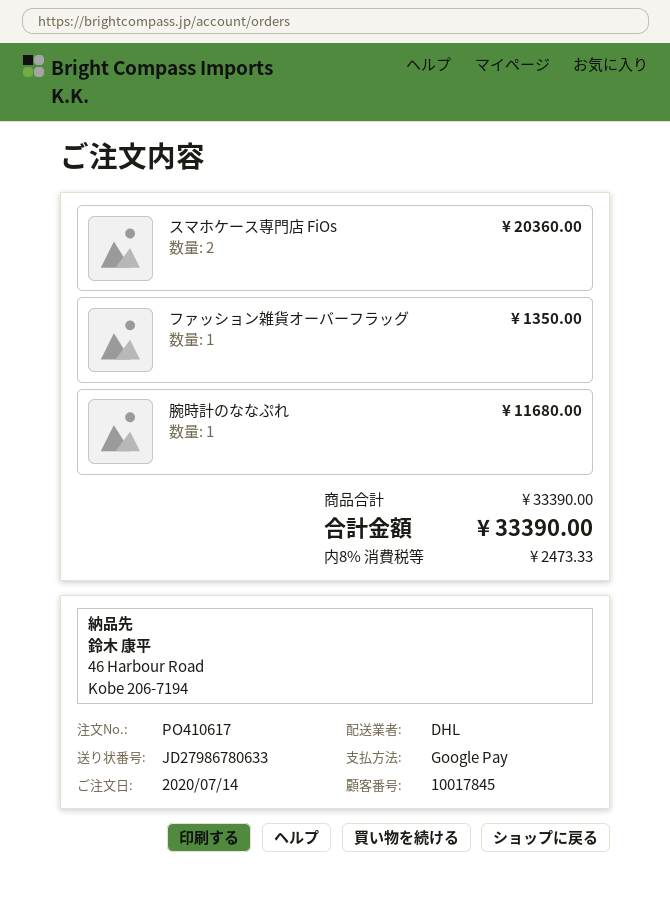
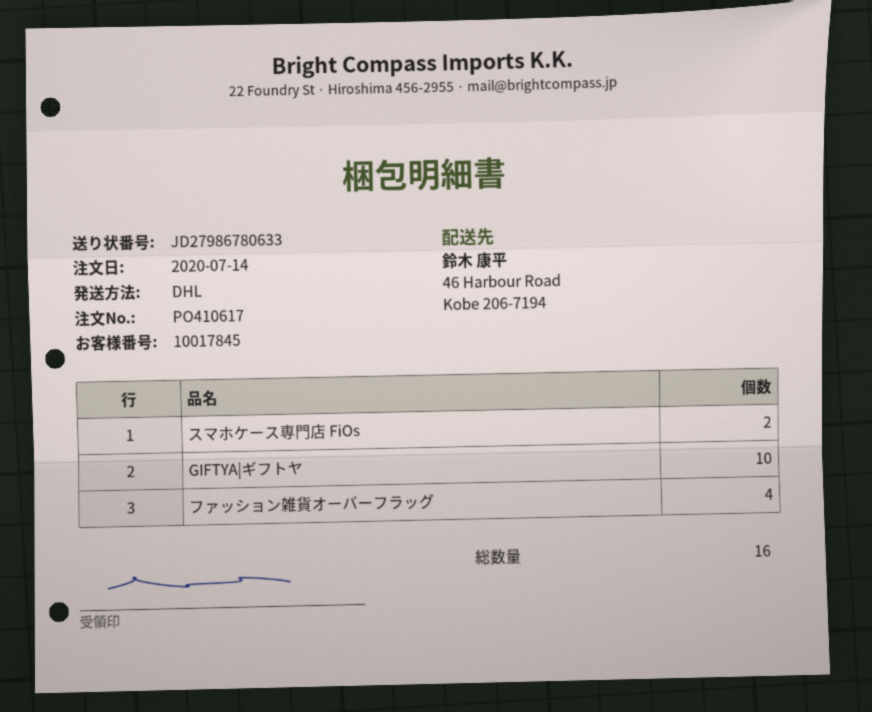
ファッション雑貨オーバーフラッグ: 1 -> 4
腕時計のななぷれ: 1 -> none
GIFTYA|ギフトヤ: none -> 10

